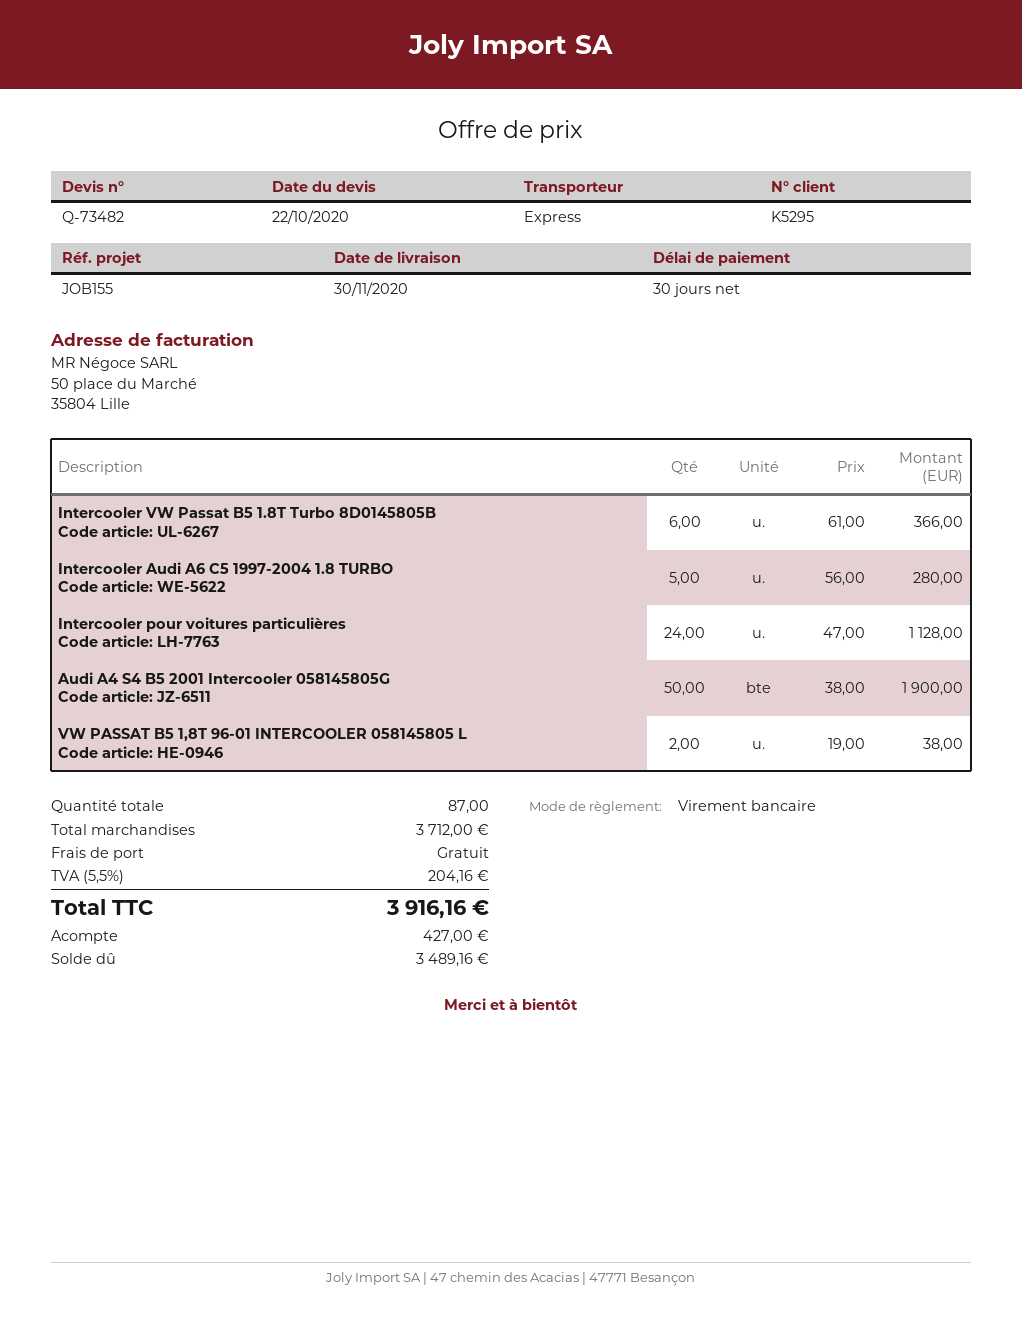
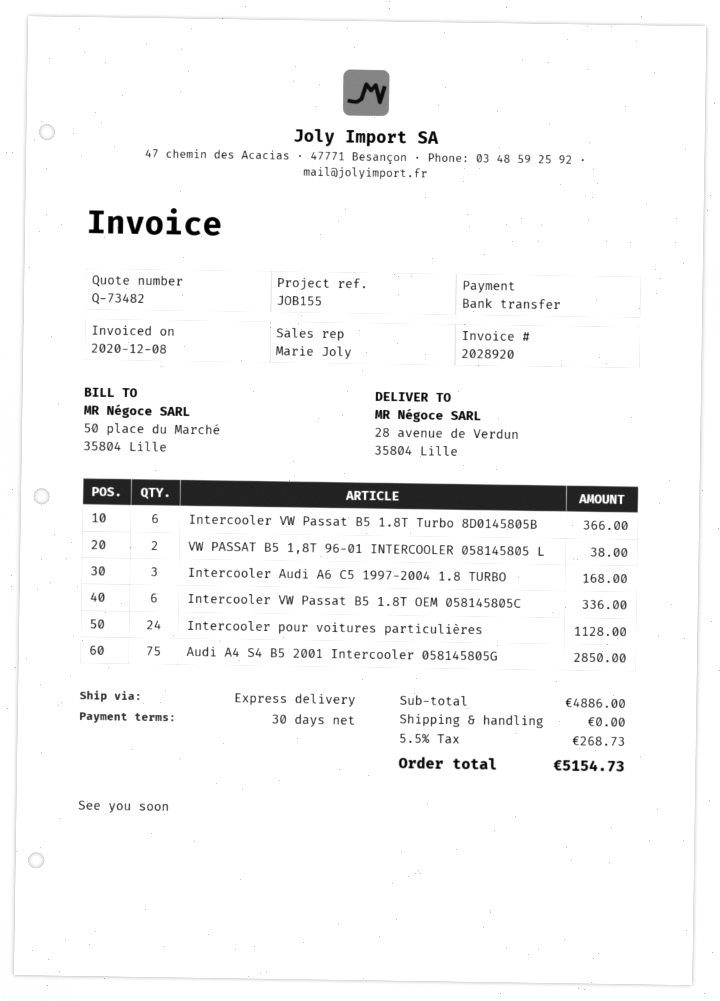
Intercooler Audi A6 C5 1997-2004 1.8 TURBO: 5 for 280.00 -> 3 for 168.00
Audi A4 S4 B5 2001 Intercooler 058145805G: 50 for 1900.00 -> 75 for 2850.00
Intercooler VW Passat B5 1.8T OEM 058145805C: none -> 6 for 336.00
subtotal: 3712.00 -> 4886.00
tax: 5.5% = 204.16 -> 5.5% = 268.73
total: 3916.16 -> 5154.73

